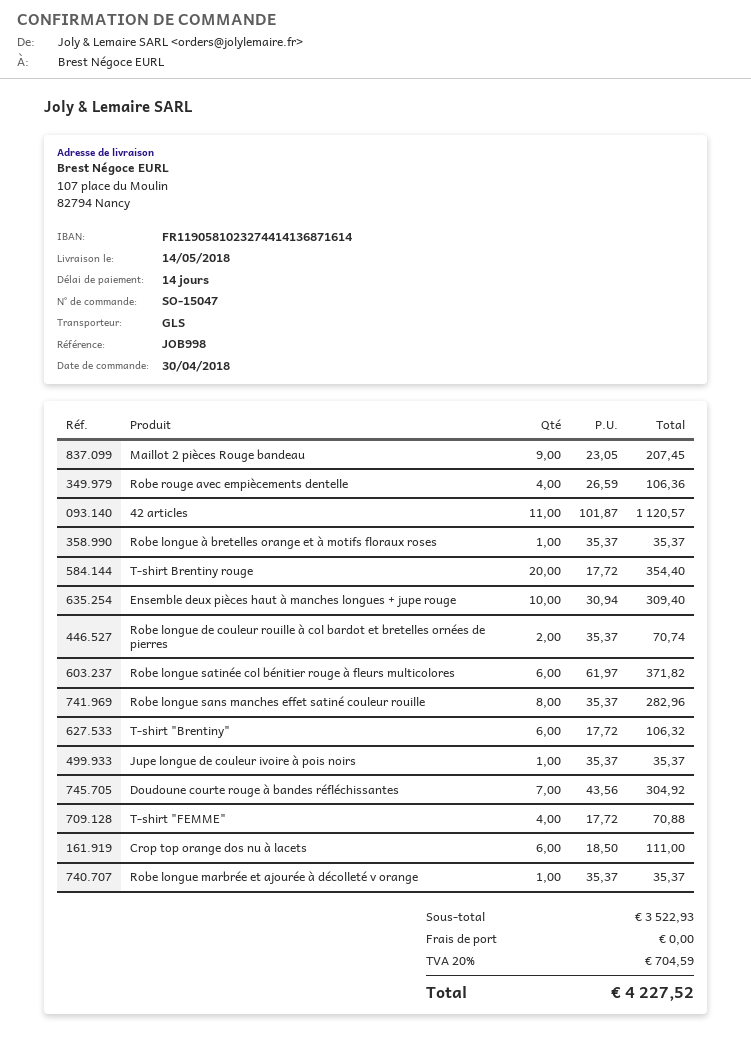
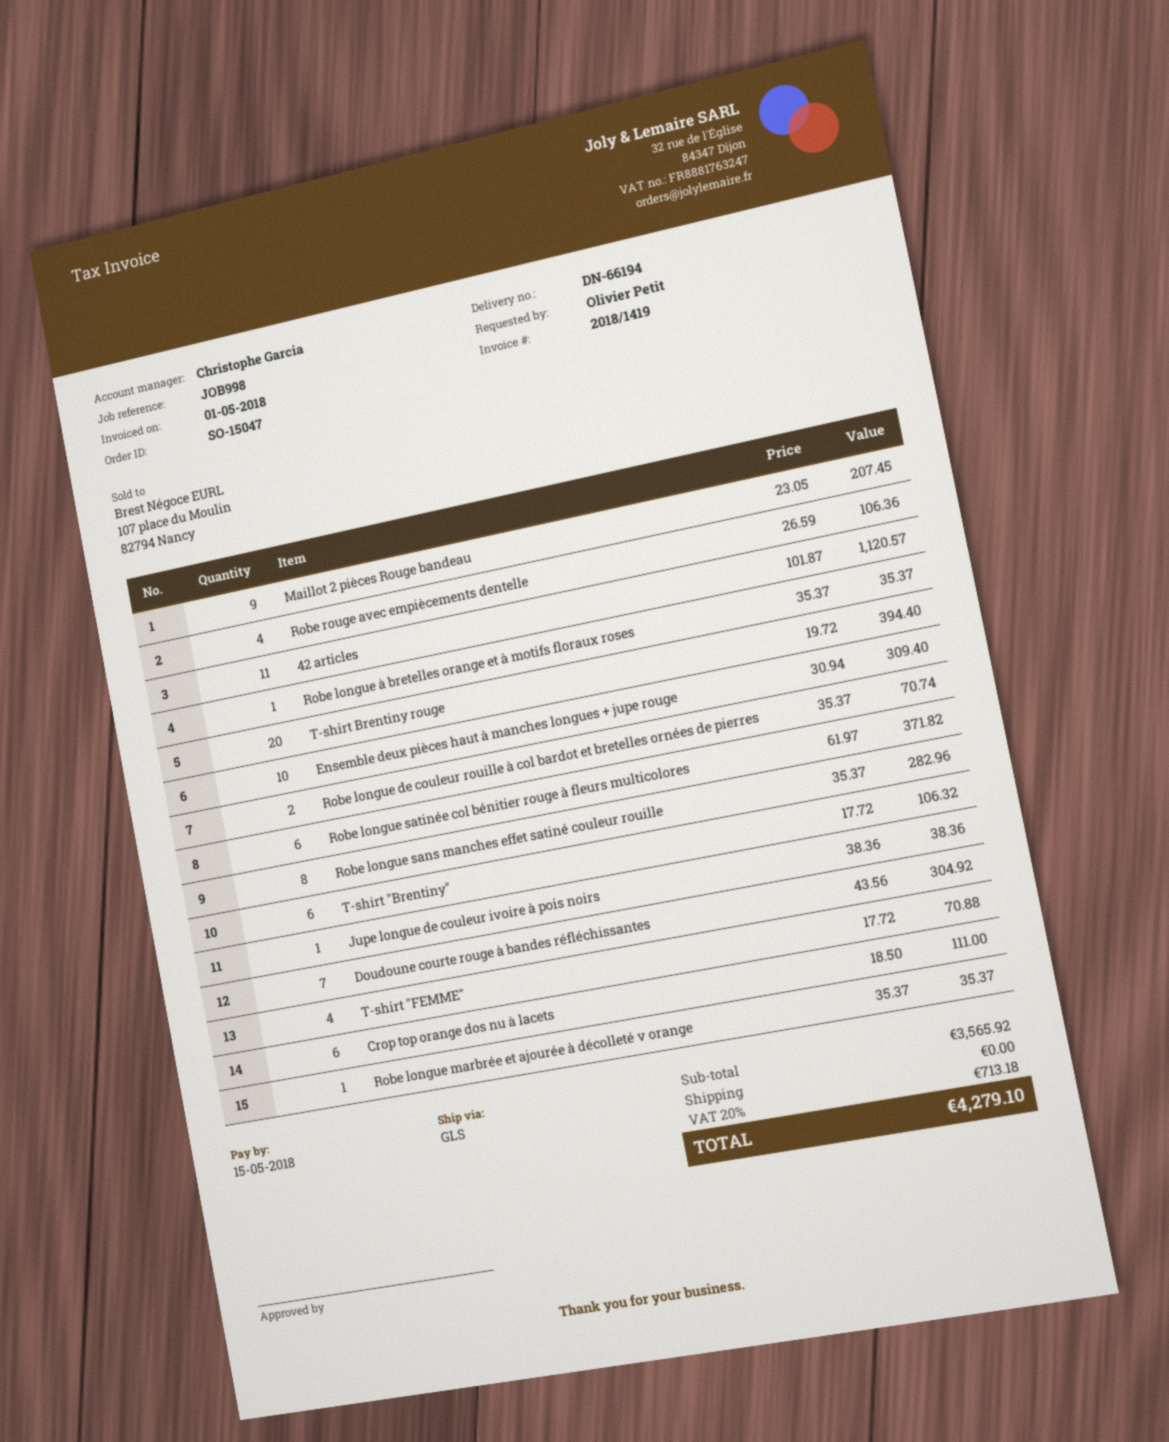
T-shirt Brentiny rouge: 20 x 17.72 = 354.40 -> 20 x 19.72 = 394.40
Jupe longue de couleur ivoire à pois noirs: 1 x 35.37 = 35.37 -> 1 x 38.36 = 38.36
subtotal: 3522.93 -> 3565.92
tax: 20% = 704.59 -> 20% = 713.18
total: 4227.52 -> 4279.10

